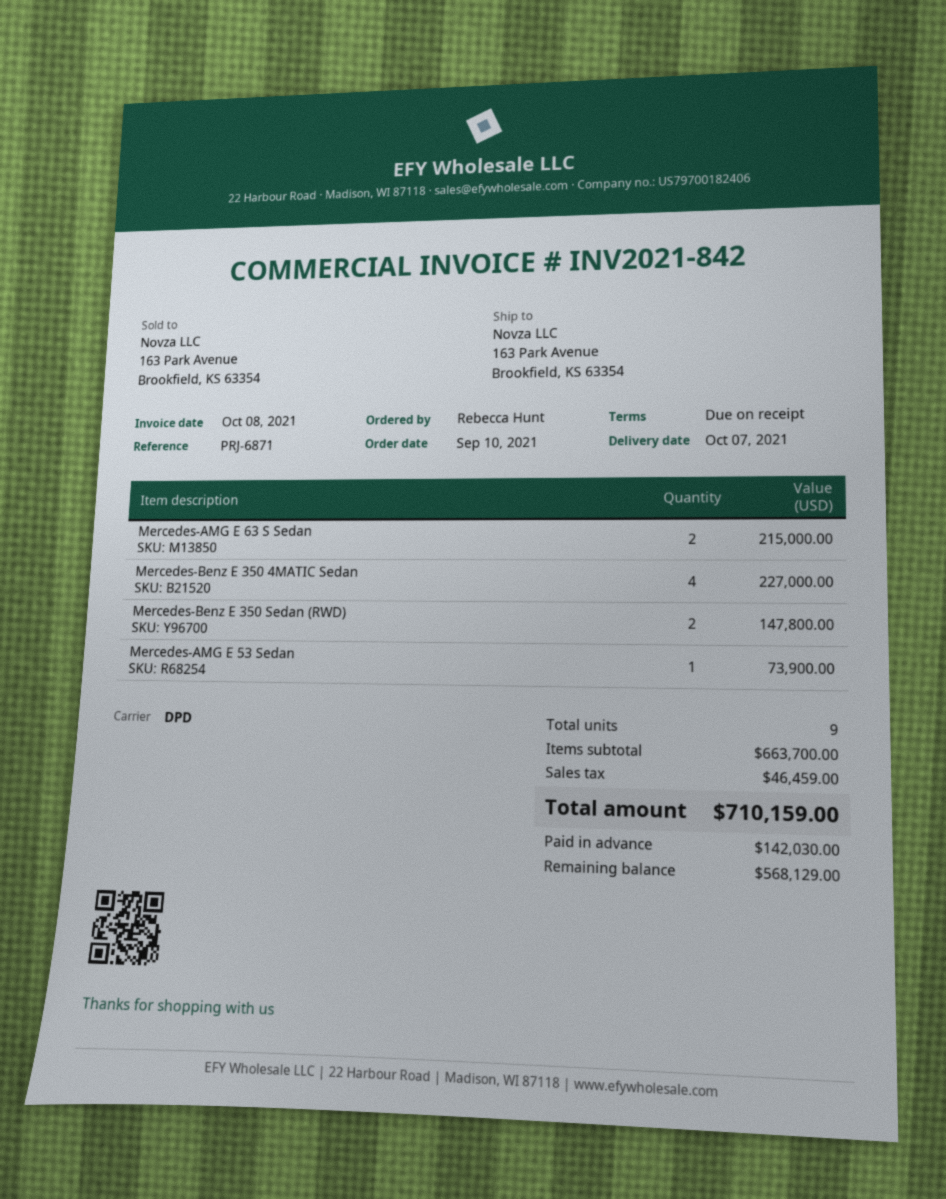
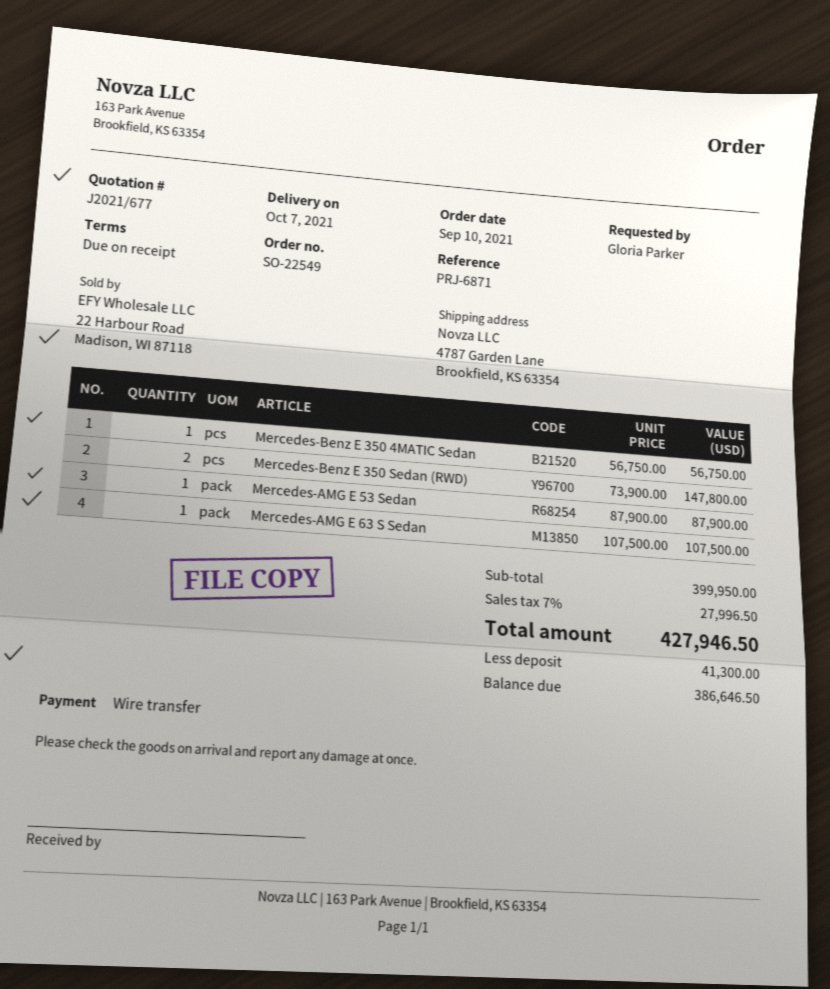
ordered by: Rebecca Hunt -> Gloria Parker
ship to: 163 Park Avenue, Brookfield, KS 63354 -> 4787 Garden Lane, Brookfield, KS 63354
Mercedes-AMG E 63 S Sedan: 2 for 215000.00 -> 1 for 107500.00
Mercedes-Benz E 350 4MATIC Sedan: 4 for 227000.00 -> 1 for 56750.00
Mercedes-AMG E 53 Sedan: 1 for 73900.00 -> 1 for 87900.00
subtotal: 663700.00 -> 399950.00
tax: 46459.00 -> 27996.50
total: 710159.00 -> 427946.50
deposit: 142030.00 -> 41300.00
balance: 568129.00 -> 386646.50

